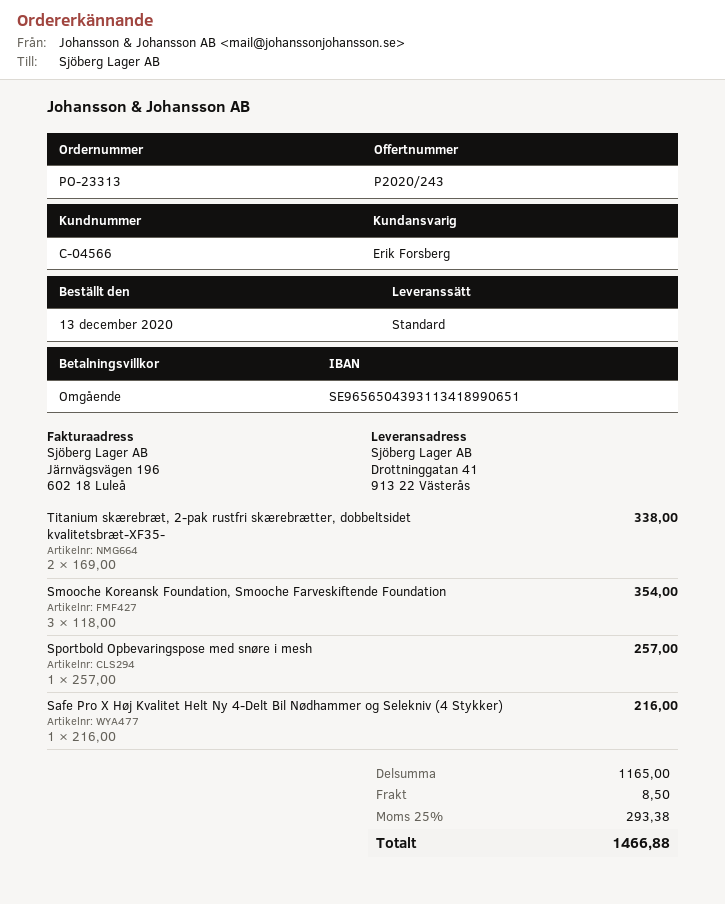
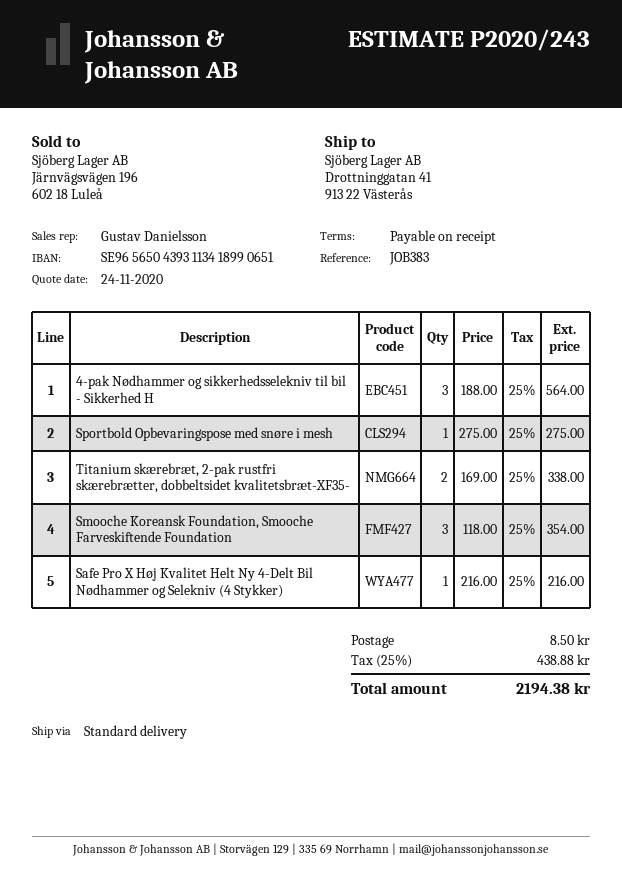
sales rep: Erik Forsberg -> Gustav Danielsson
Sportbold Opbevaringspose med snøre i mesh: 1 x 257.00 = 257.00 -> 1 x 275.00 = 275.00
4-pak Nødhammer og sikkerhedsselekniv til bil - Sikkerhed H: none -> 3 x 188.00 = 564.00
tax: 25% = 293.38 -> 25% = 438.88
total: 1466.88 -> 2194.38

